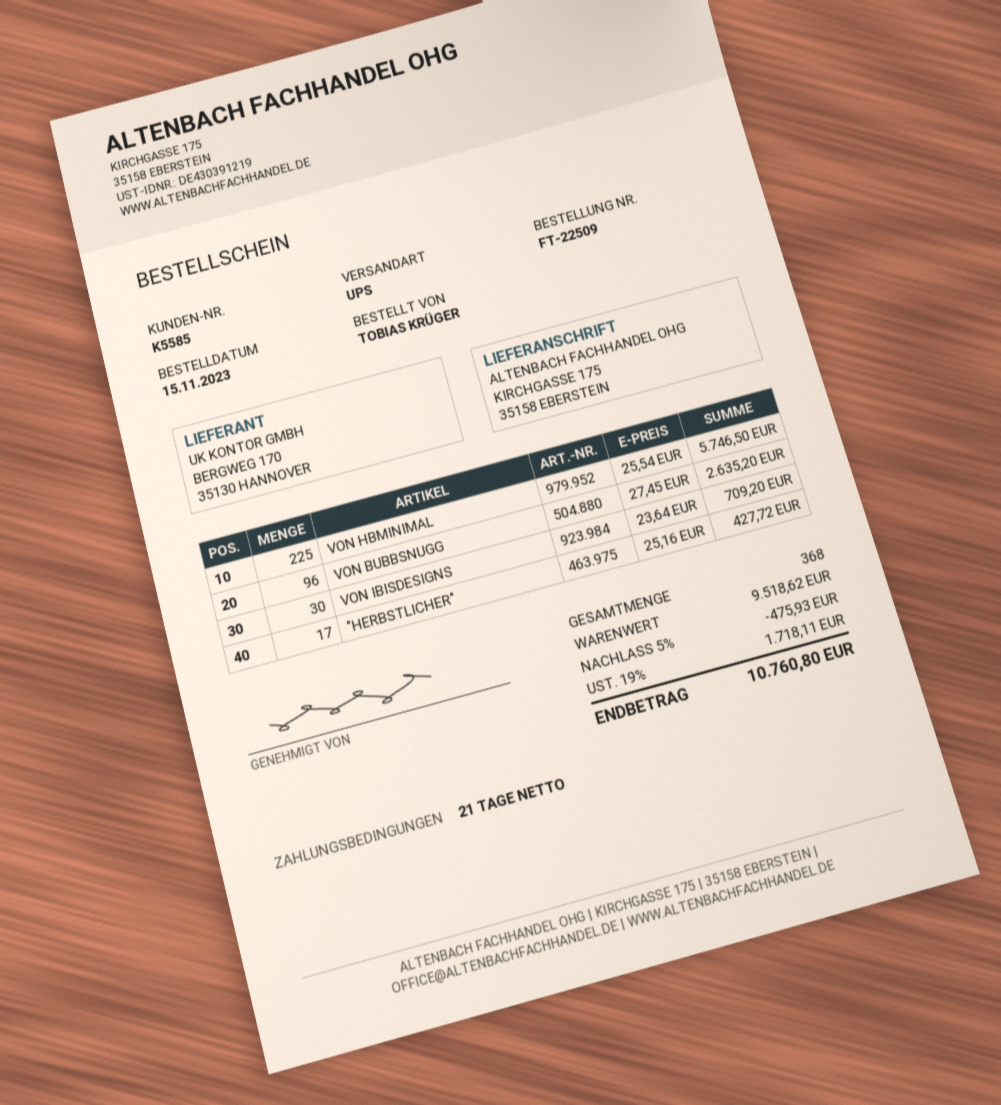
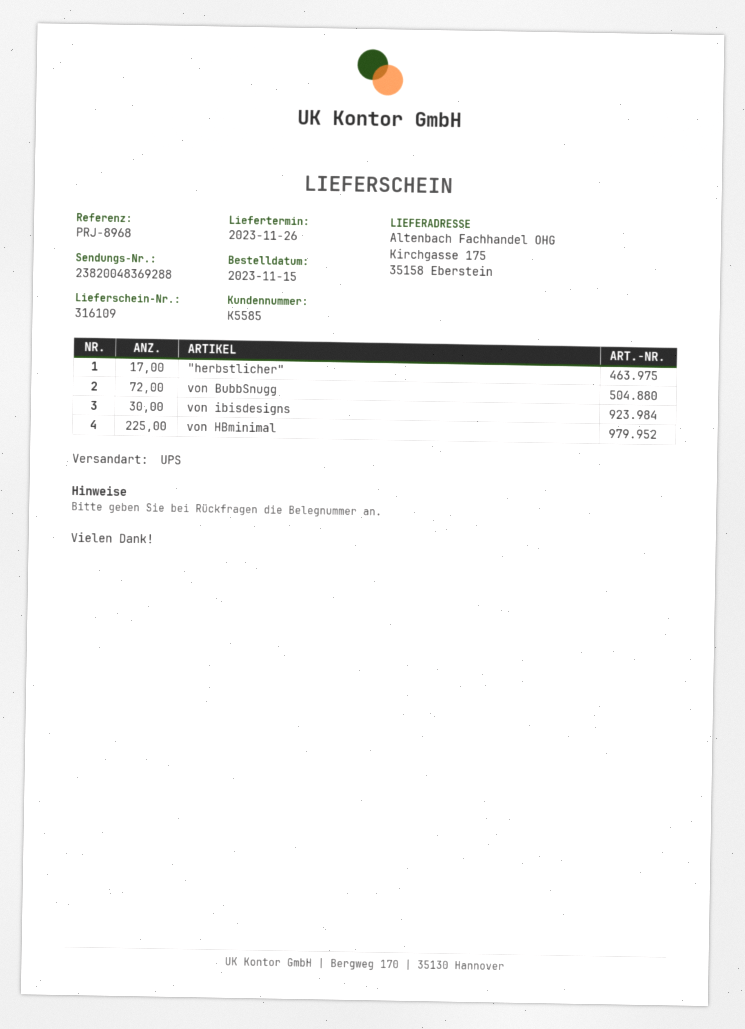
VON BUBBSNUGG: 96 -> 72

